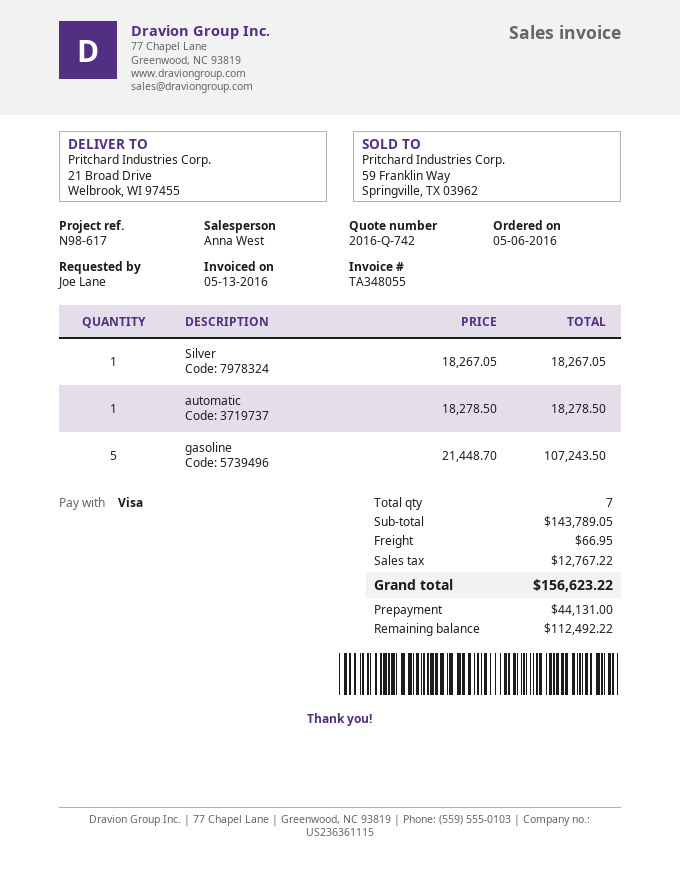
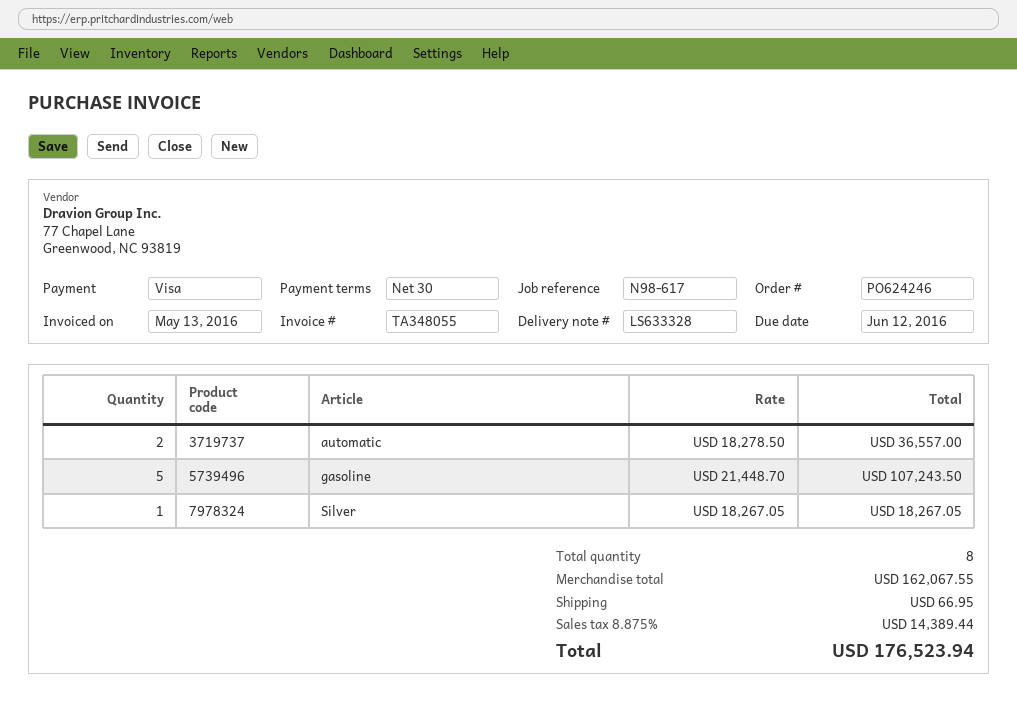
automatic: 1 x 18278.50 = 18278.50 -> 2 x 18278.50 = 36557.00
total quantity: 7 -> 8
subtotal: 143789.05 -> 162067.55
tax: 12767.22 -> 14389.44
total: 156623.22 -> 176523.94

